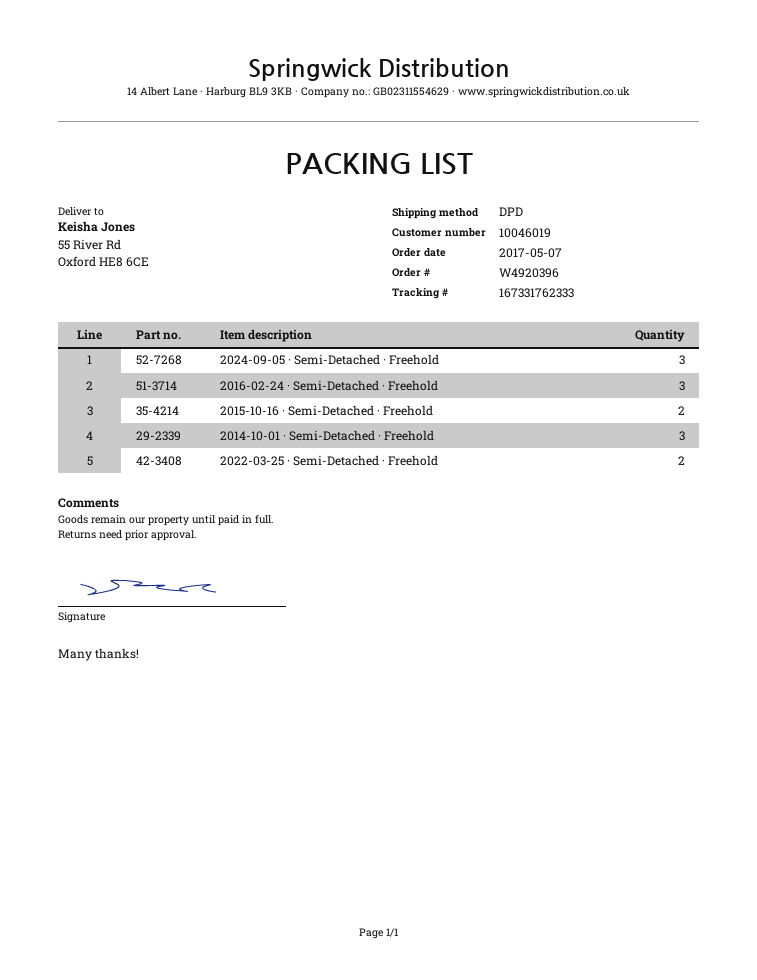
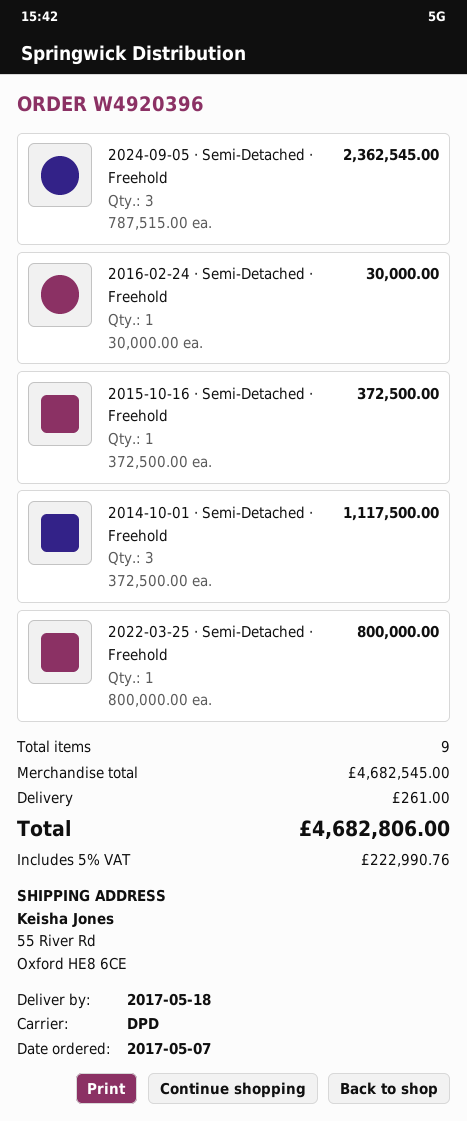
2016-02-24 · Semi-Detached · Freehold: 3 -> 1
2015-10-16 · Semi-Detached · Freehold: 2 -> 1
2022-03-25 · Semi-Detached · Freehold: 2 -> 1

